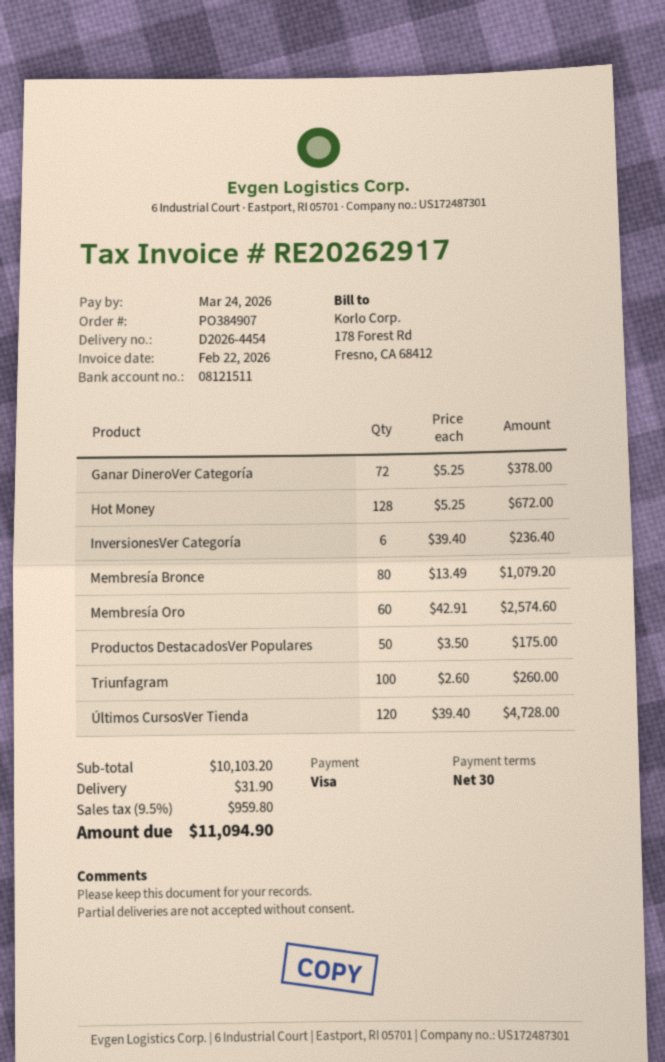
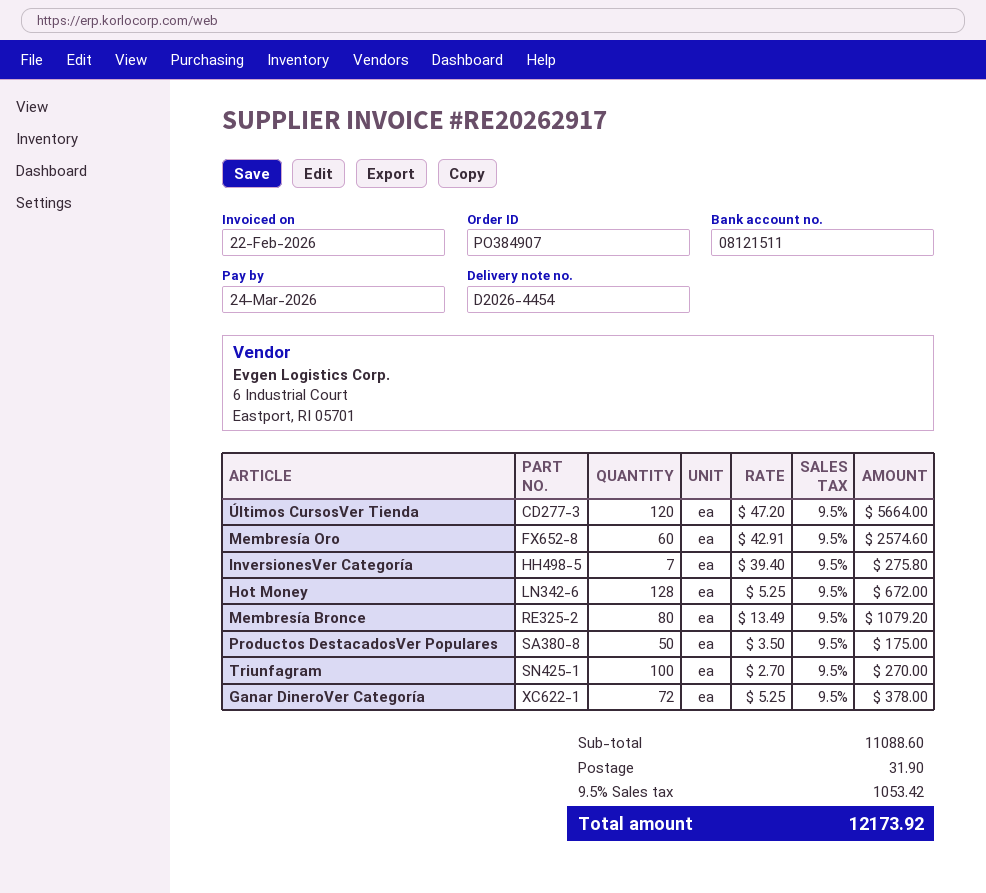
InversionesVer Categoría: 6 x 39.40 = 236.40 -> 7 x 39.40 = 275.80
Triunfagram: 100 x 2.60 = 260.00 -> 100 x 2.70 = 270.00
Últimos CursosVer Tienda: 120 x 39.40 = 4728.00 -> 120 x 47.20 = 5664.00
subtotal: 10103.20 -> 11088.60
tax: 9.5% = 959.80 -> 9.5% = 1053.42
total: 11094.90 -> 12173.92

